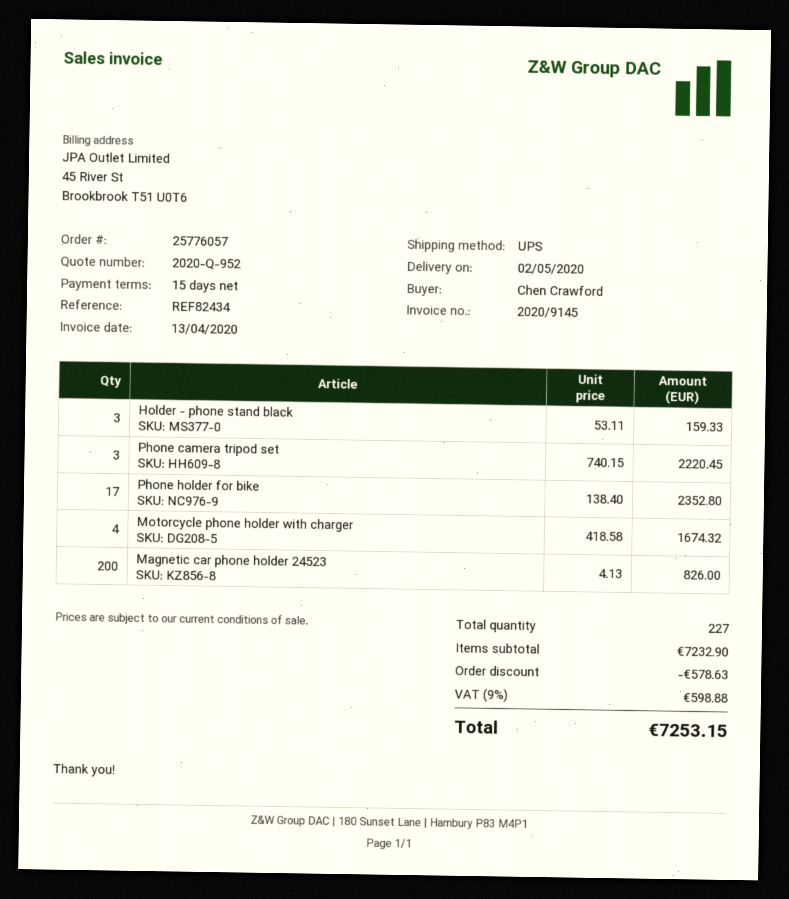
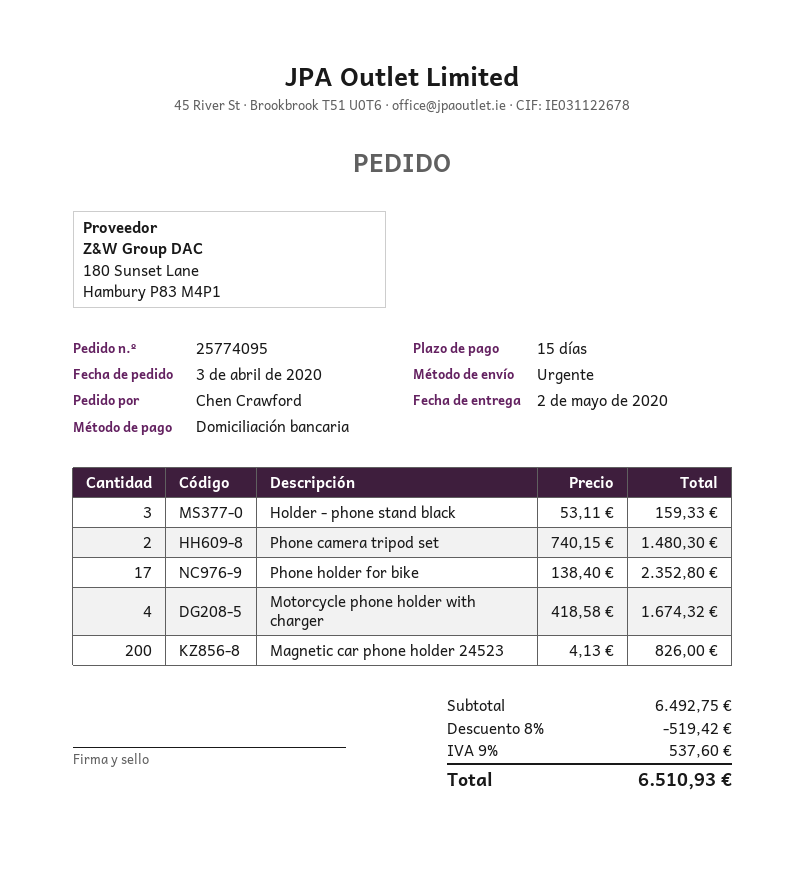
order number: 25776057 -> 25774095
shipping method: UPS -> express
Phone camera tripod set: 3 x 740.15 = 2220.45 -> 2 x 740.15 = 1480.30
subtotal: 7232.90 -> 6492.75
discount: 578.63 -> 519.42
tax: 9% = 598.88 -> 9% = 537.60
total: 7253.15 -> 6510.93

